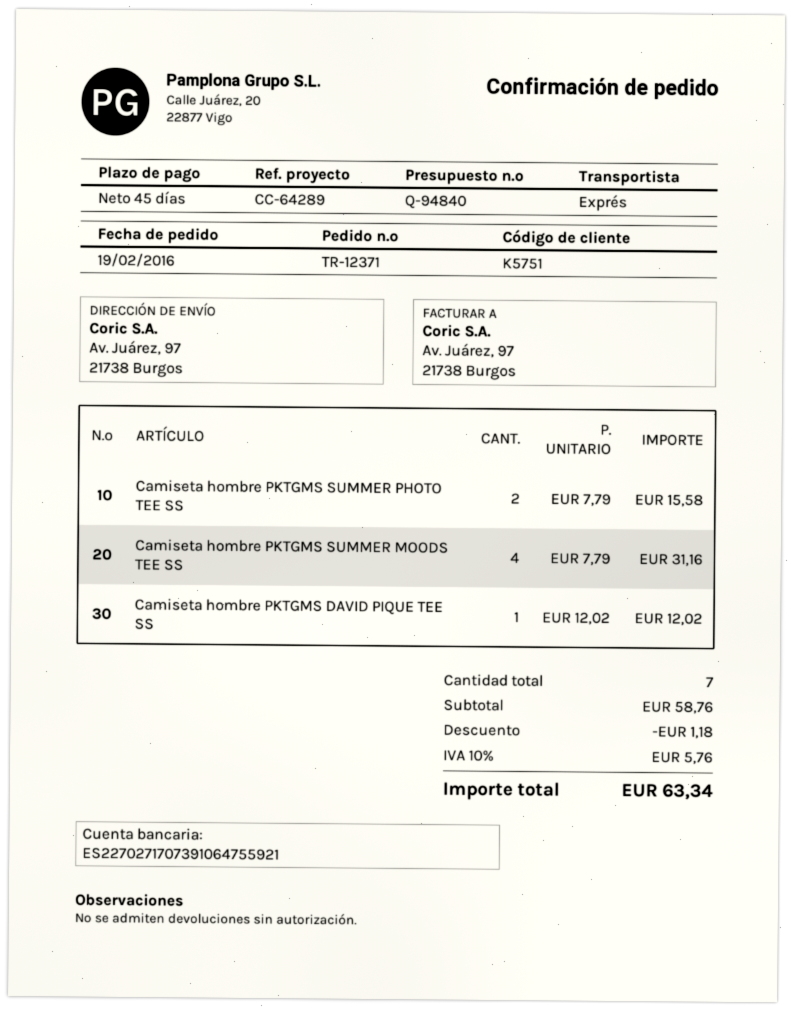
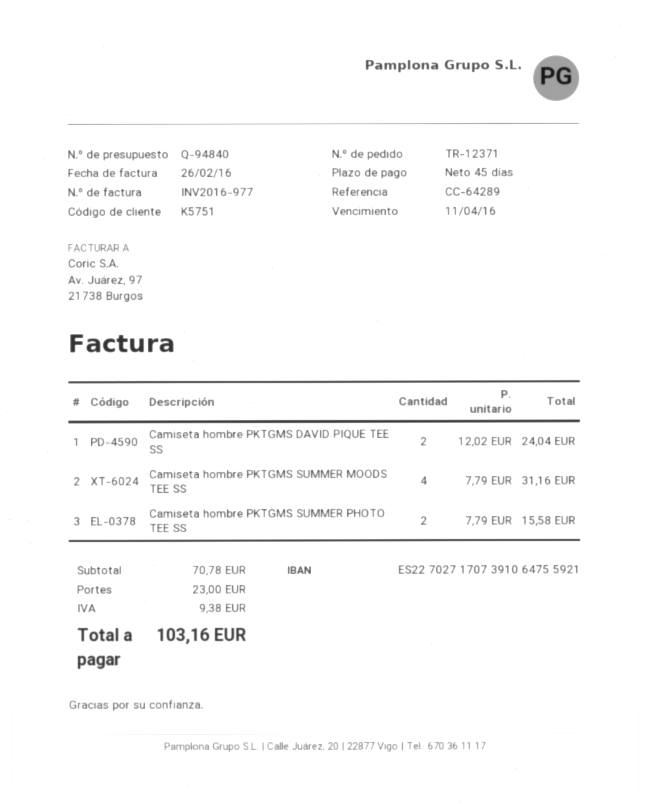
Camiseta hombre PKTGMS DAVID PIQUE TEE SS: 1 x 12.02 = 12.02 -> 2 x 12.02 = 24.04
subtotal: 58.76 -> 70.78
discount: 1.18 -> none
shipping: none -> 23.00
tax: 5.76 -> 9.38
total: 63.34 -> 103.16

